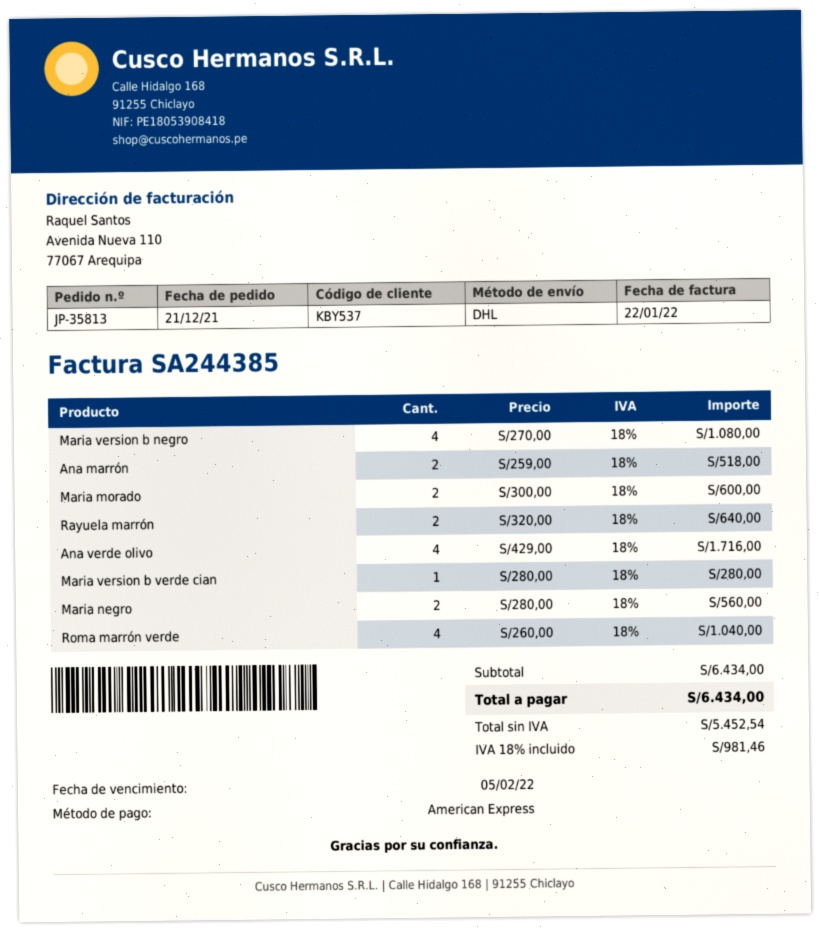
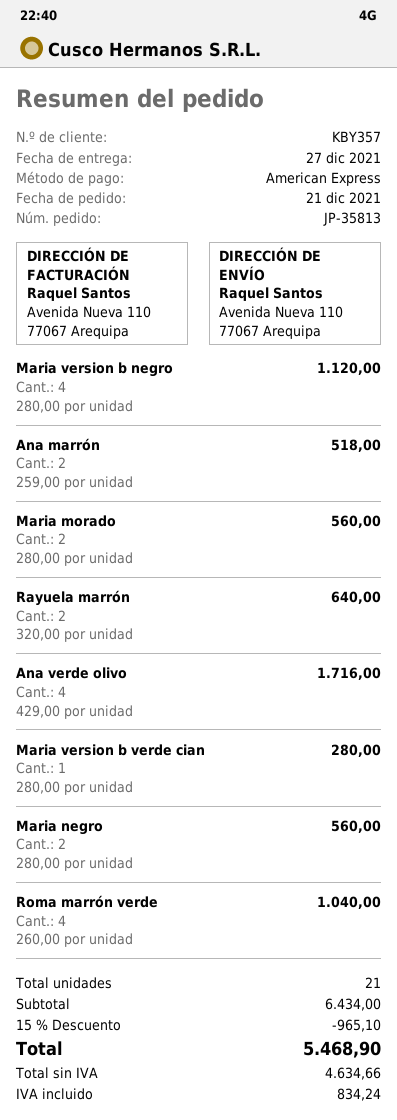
customer number: KBY537 -> KBY357
Maria version b negro: 4 x 270.00 = 1080.00 -> 4 x 280.00 = 1120.00
Maria morado: 2 x 300.00 = 600.00 -> 2 x 280.00 = 560.00
discount: none -> 15% = 965.10
net: 5452.54 -> 4634.66
tax: 981.46 -> 834.24
total: 6434.00 -> 5468.90

